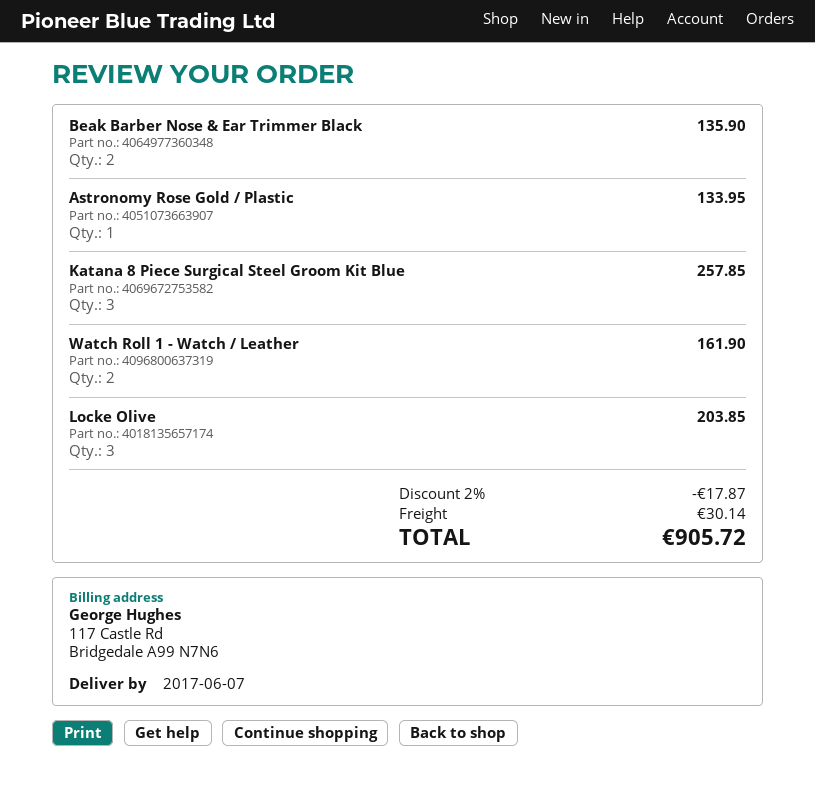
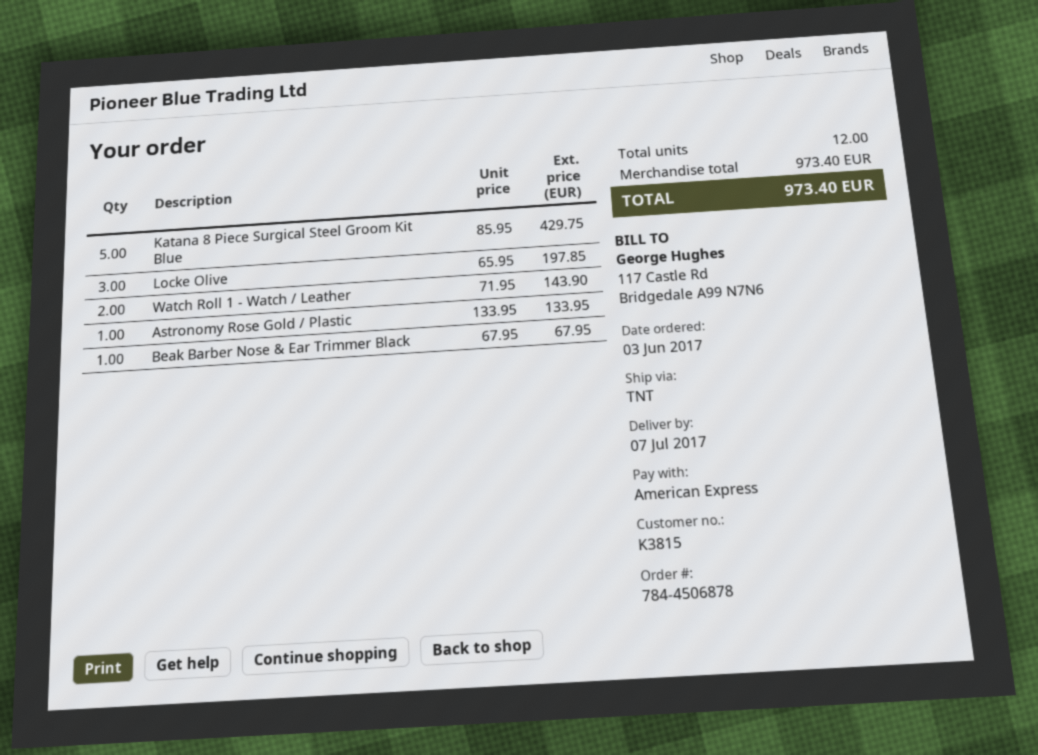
delivery date: 2017-06-07 -> 2017-07-07
Beak Barber Nose & Ear Trimmer Black: 2 for 135.90 -> 1 for 67.95
Katana 8 Piece Surgical Steel Groom Kit Blue: 3 for 257.85 -> 5 for 429.75
Watch Roll 1 - Watch / Leather: 2 for 161.90 -> 2 for 143.90
Locke Olive: 3 for 203.85 -> 3 for 197.85
discount: 2% = 17.87 -> none
shipping: 30.14 -> none
total: 905.72 -> 973.40

